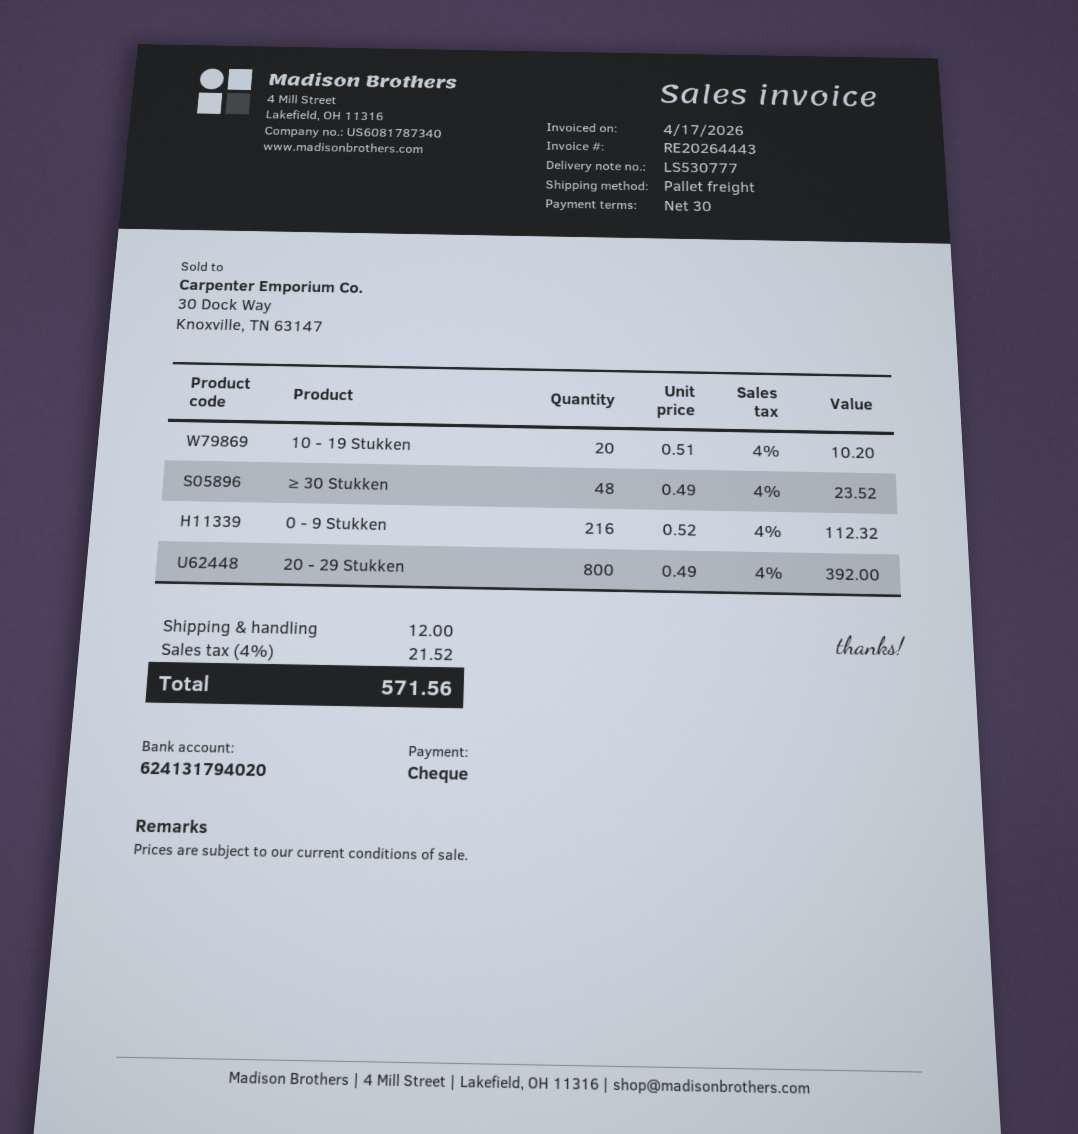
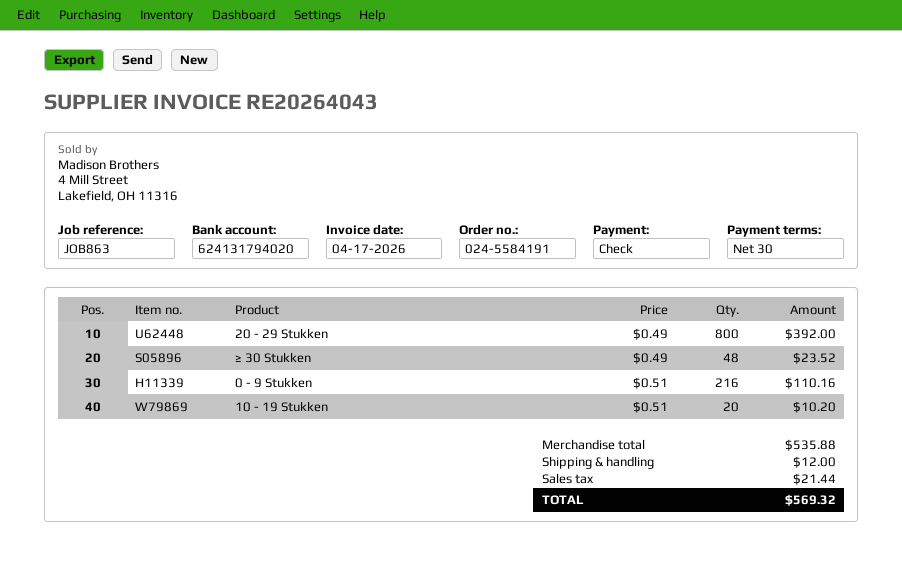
invoice number: RE20264443 -> RE20264043
0 - 9 Stukken: 216 x 0.52 = 112.32 -> 216 x 0.51 = 110.16
tax: 21.52 -> 21.44
total: 571.56 -> 569.32

